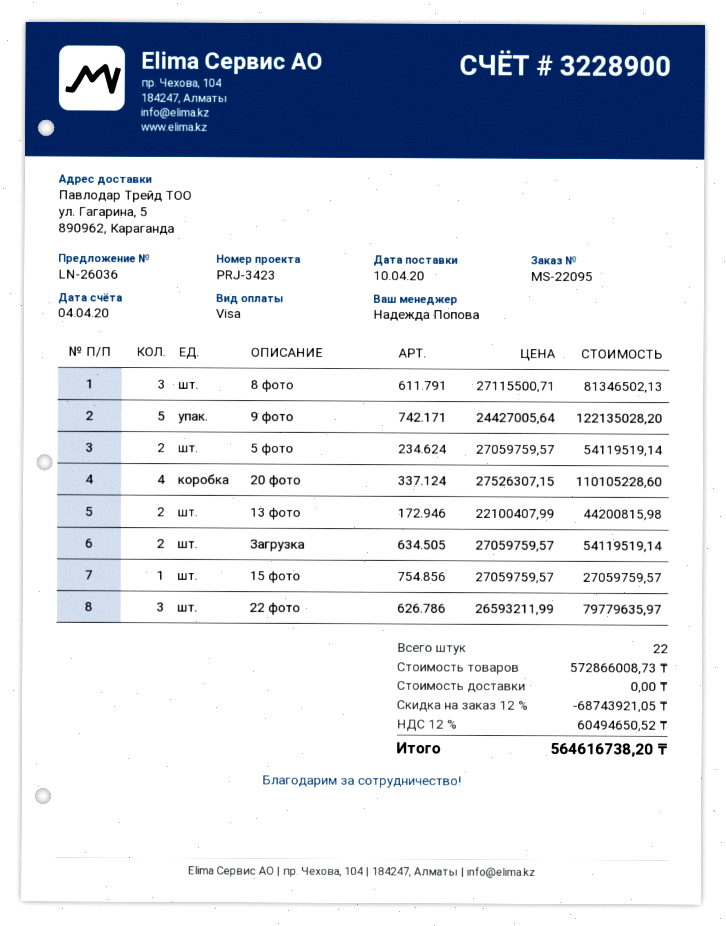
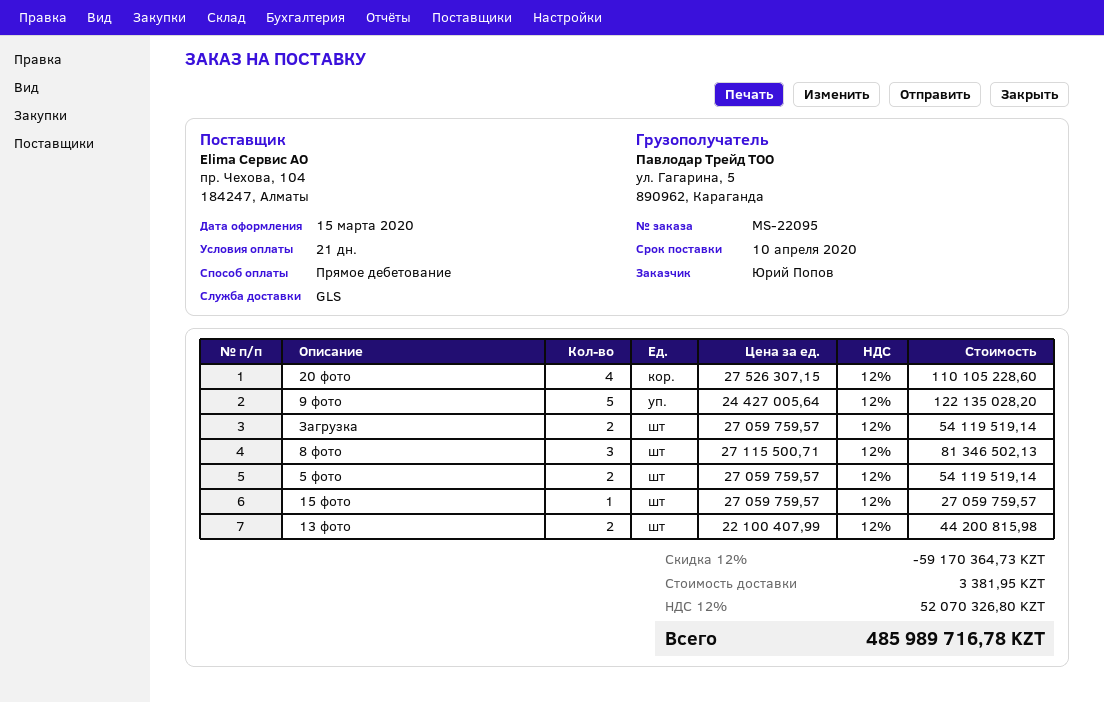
payment method: Visa -> direct debit
22 фото: 3 x 26593211.99 = 79779635.97 -> none
discount: 12% = 68743921.05 -> 12% = 59170364.73
shipping: 0.00 -> 3381.95
tax: 12% = 60494650.52 -> 12% = 52070326.80
total: 564616738.20 -> 485989716.78

